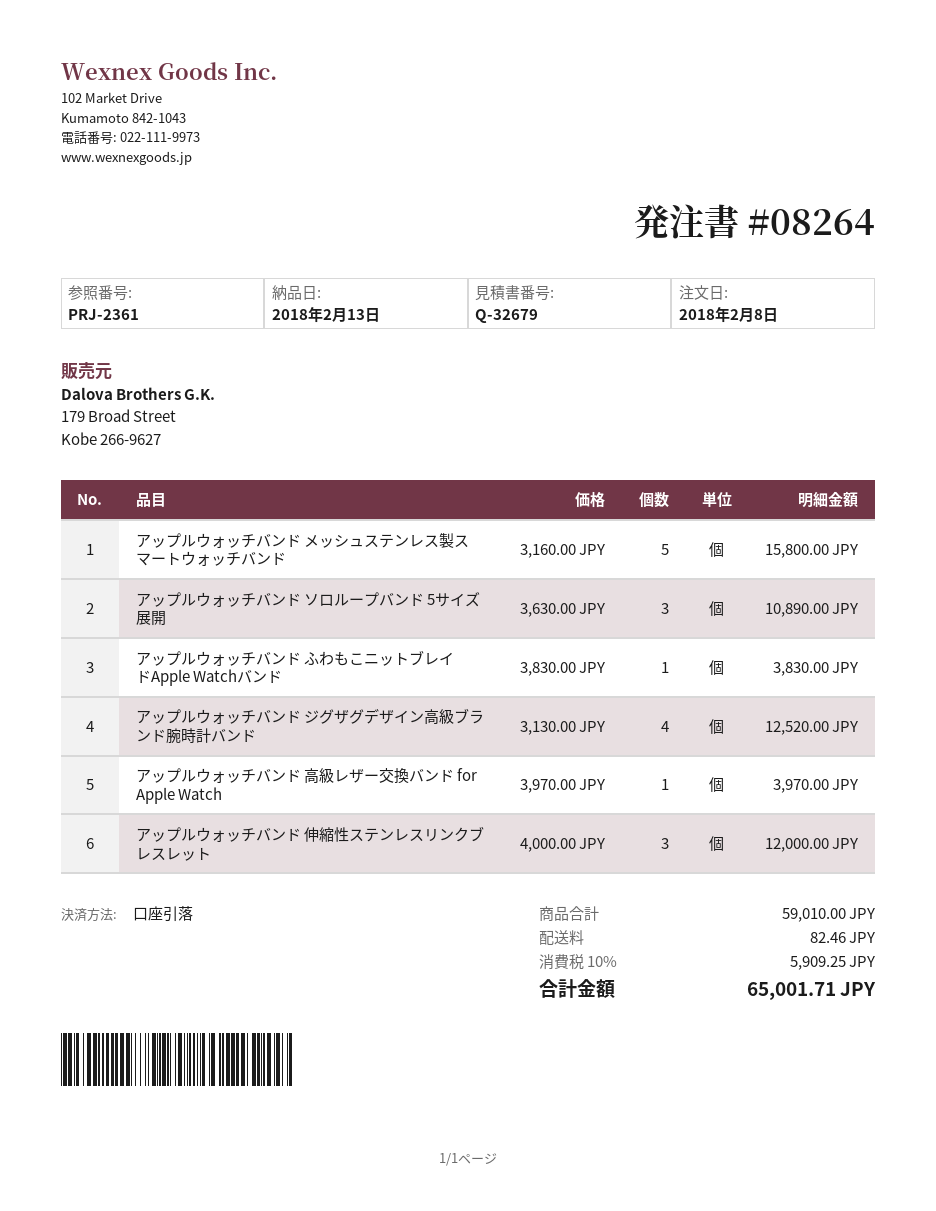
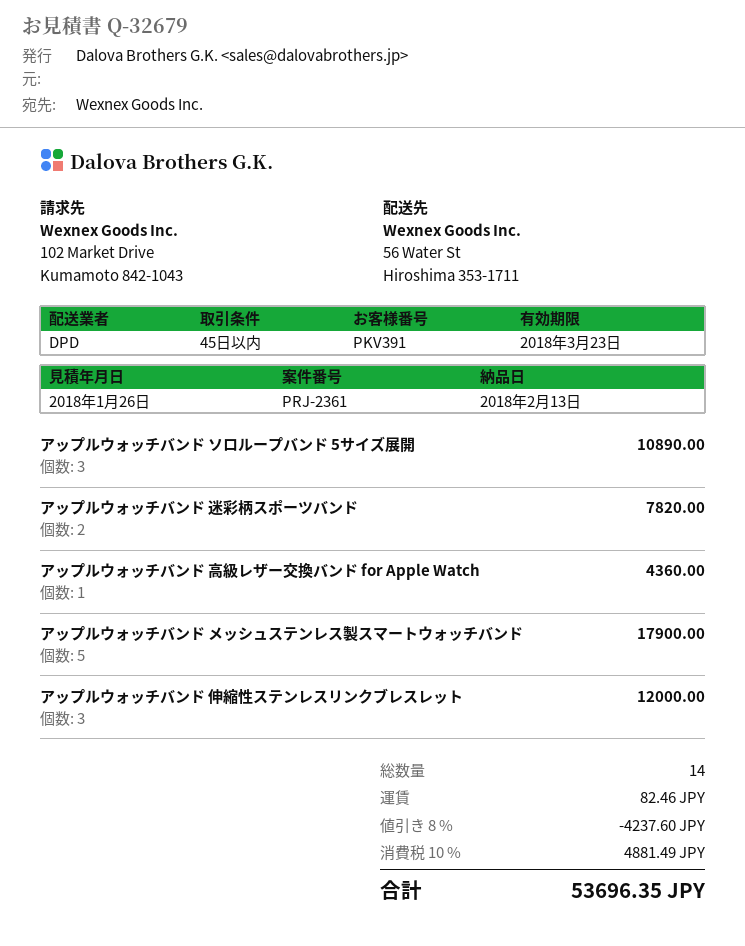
アップルウォッチバンド メッシュステンレス製スマートウォッチバンド: 5 for 15800.00 -> 5 for 17900.00
アップルウォッチバンド ふわもこニットブレイドApple Watchバンド: 1 for 3830.00 -> none
アップルウォッチバンド ジグザグデザイン高級ブランド腕時計バンド: 4 for 12520.00 -> none
アップルウォッチバンド 高級レザー交換バンド for Apple Watch: 1 for 3970.00 -> 1 for 4360.00
アップルウォッチバンド 迷彩柄スポーツバンド: none -> 2 for 7820.00
discount: none -> 8% = 4237.60
tax: 10% = 5909.25 -> 10% = 4881.49
total: 65001.71 -> 53696.35

